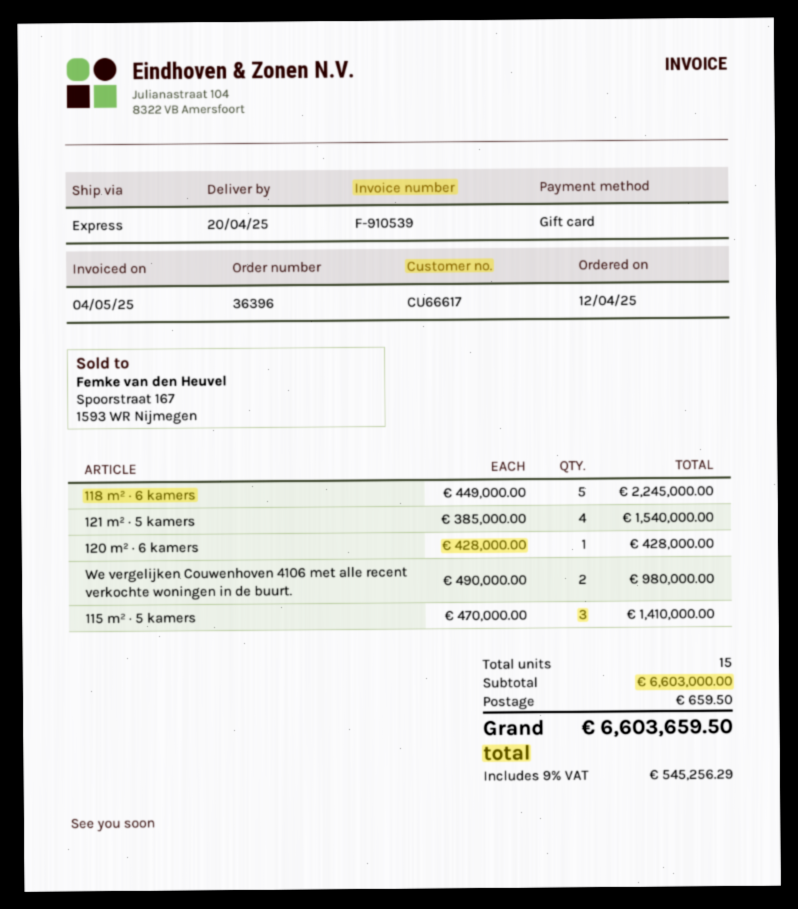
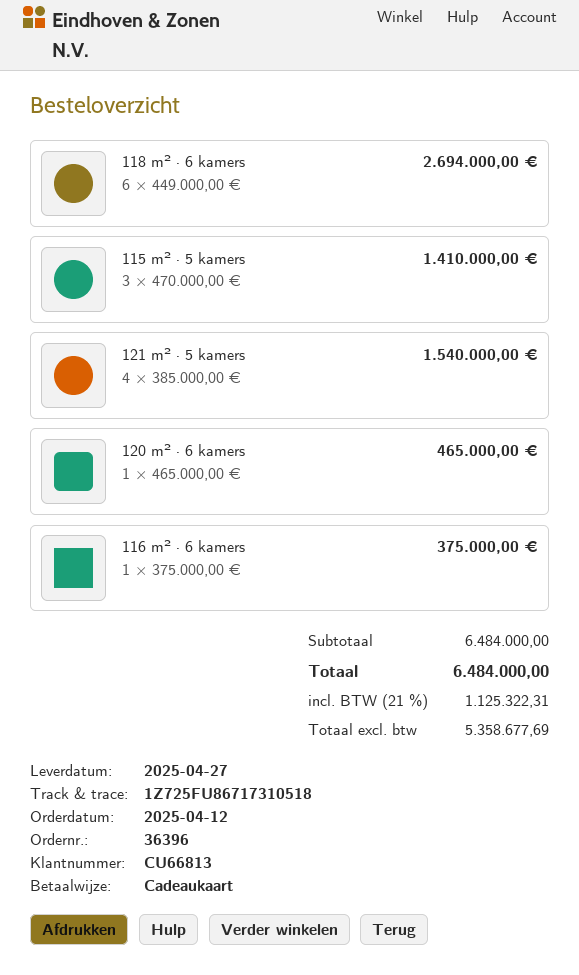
delivery date: 2025-04-20 -> 2025-04-27
customer number: CU66617 -> CU66813
118 m² · 6 kamers: 5 x 449000.00 = 2245000.00 -> 6 x 449000.00 = 2694000.00
120 m² · 6 kamers: 1 x 428000.00 = 428000.00 -> 1 x 465000.00 = 465000.00
We vergelijken Couwenhoven 4106 met alle recent verkochte woningen in de buurt.: 2 x 490000.00 = 980000.00 -> none
116 m² · 6 kamers: none -> 1 x 375000.00 = 375000.00
subtotal: 6603000.00 -> 6484000.00
shipping: 659.50 -> none
tax: 9% = 545256.29 -> 21% = 1125322.31
total: 6603659.50 -> 6484000.00

